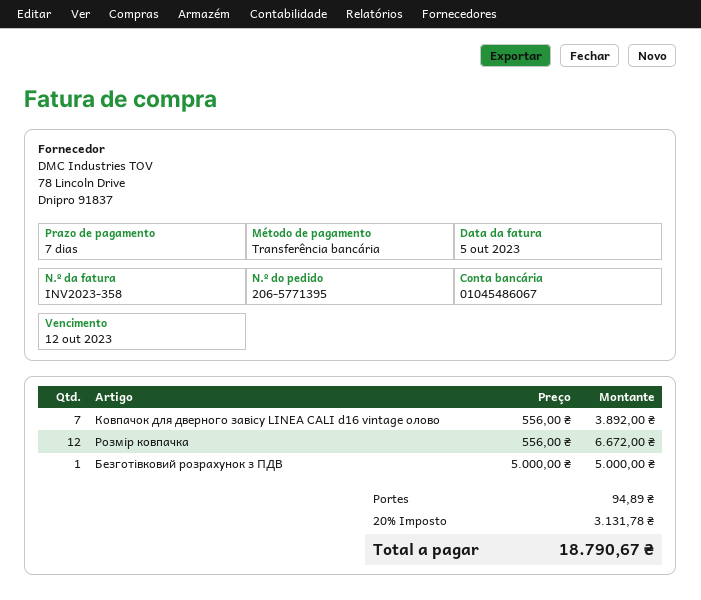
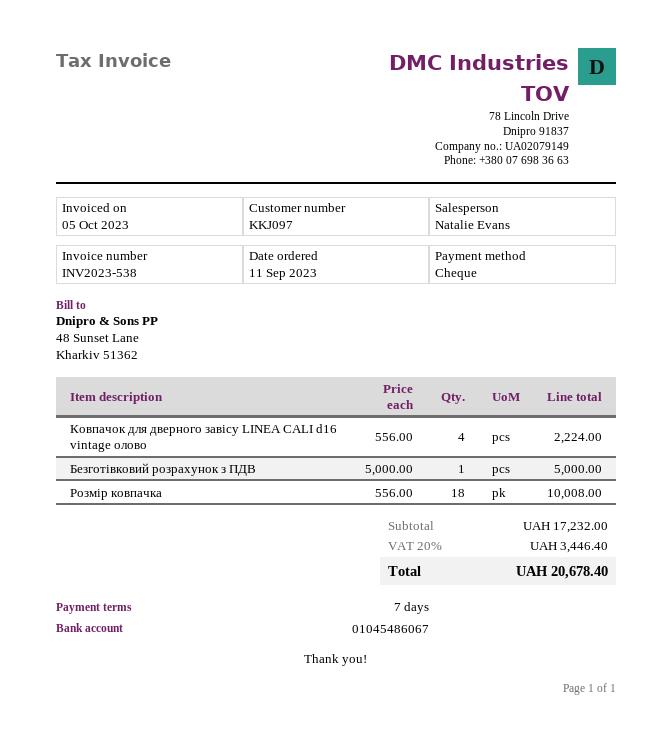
invoice number: INV2023-358 -> INV2023-538
payment method: bank transfer -> cheque
Ковпачок для дверного завісу LINEA CALI d16 vintage олово: 7 x 556.00 = 3892.00 -> 4 x 556.00 = 2224.00
Розмір ковпачка: 12 x 556.00 = 6672.00 -> 18 x 556.00 = 10008.00
shipping: 94.89 -> none
tax: 20% = 3131.78 -> 20% = 3446.40
total: 18790.67 -> 20678.40

